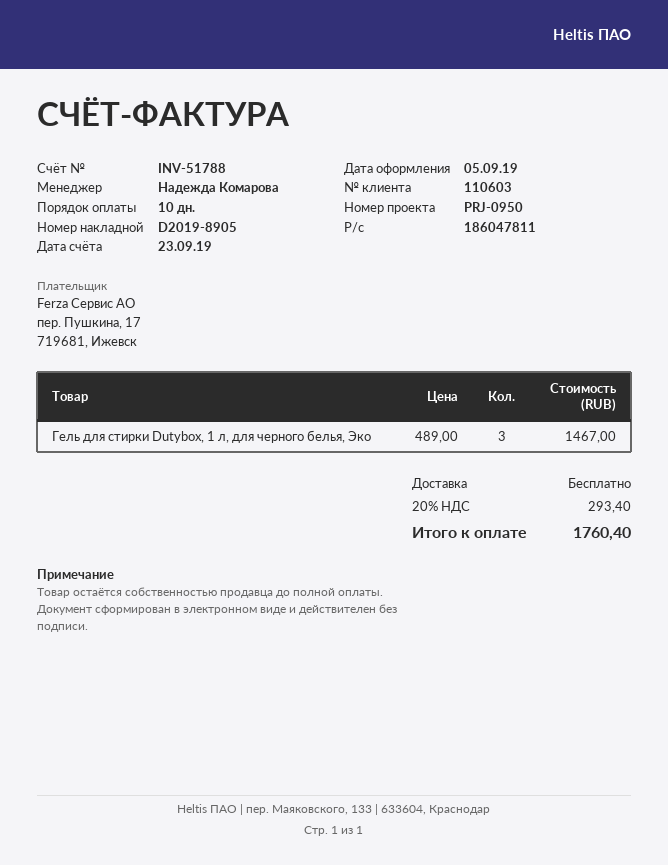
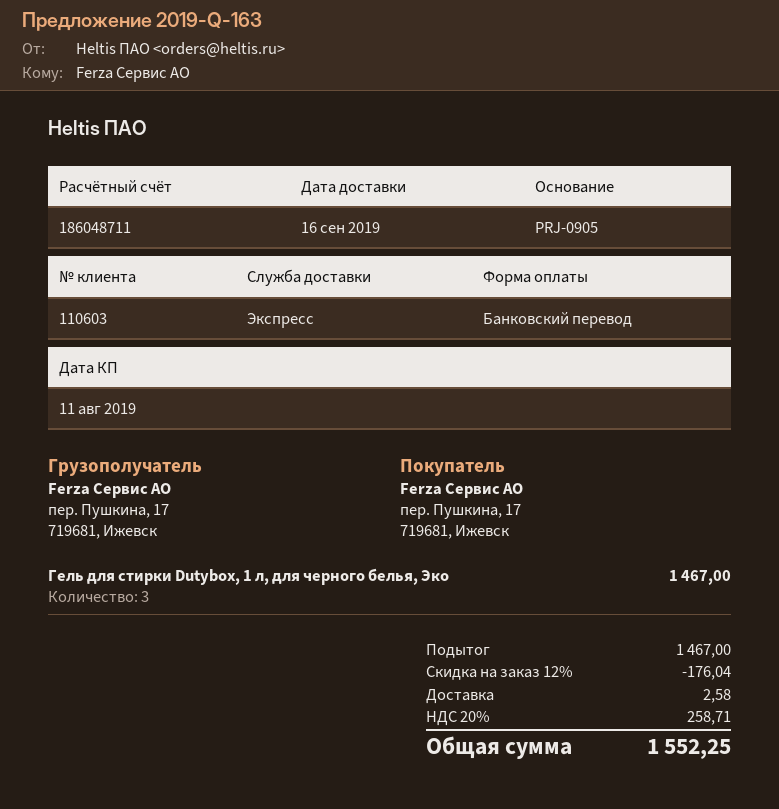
reference: PRJ-0950 -> PRJ-0905
bank account: 186047811 -> 186048711
discount: none -> 12% = 176.04
shipping: 0.00 -> 2.58
tax: 20% = 293.40 -> 20% = 258.71
total: 1760.40 -> 1552.25

